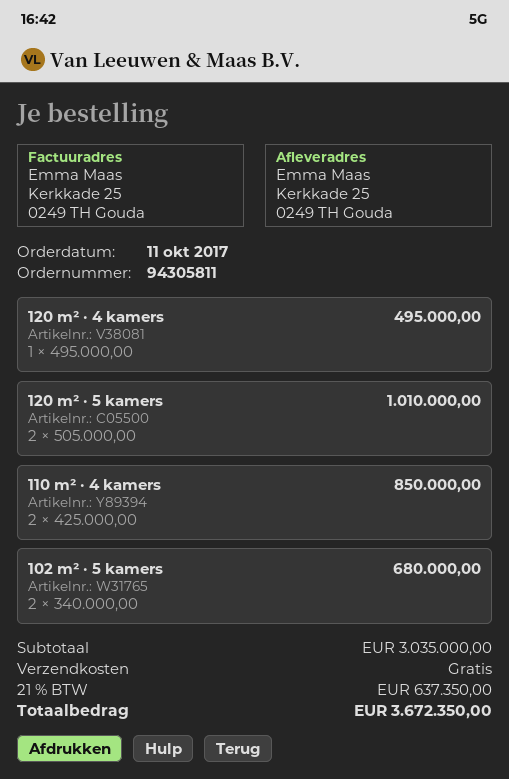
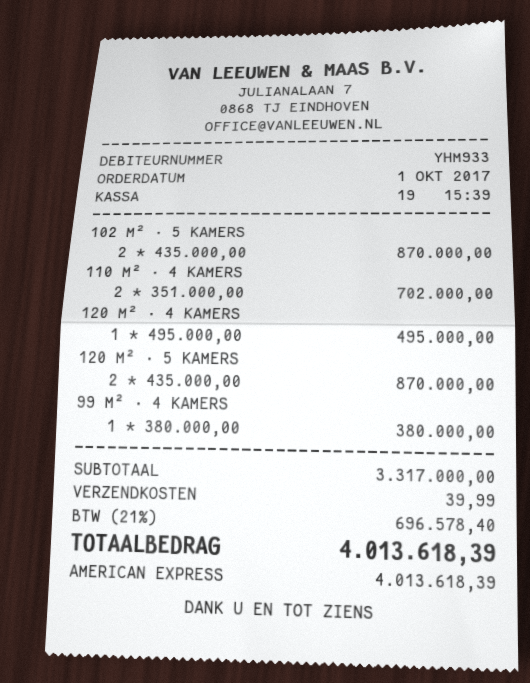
order date: 2017-10-11 -> 2017-10-01
120 m² · 5 kamers: 2 x 505000.00 = 1010000.00 -> 2 x 435000.00 = 870000.00
110 m² · 4 kamers: 2 x 425000.00 = 850000.00 -> 2 x 351000.00 = 702000.00
102 m² · 5 kamers: 2 x 340000.00 = 680000.00 -> 2 x 435000.00 = 870000.00
99 M² · 4 KAMERS: none -> 1 x 380000.00 = 380000.00
subtotal: 3035000.00 -> 3317000.00
shipping: 0.00 -> 39.99
tax: 21% = 637350.00 -> 21% = 696578.40
total: 3672350.00 -> 4013618.39

